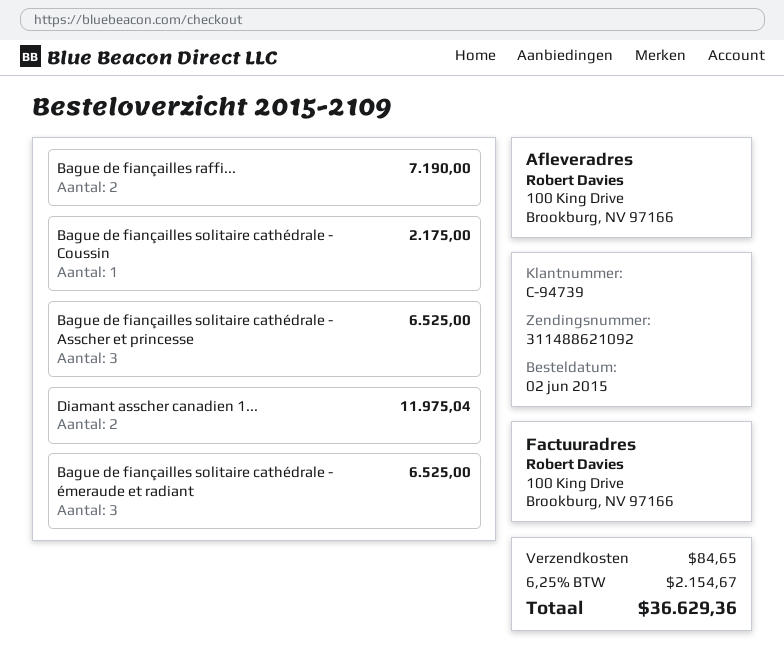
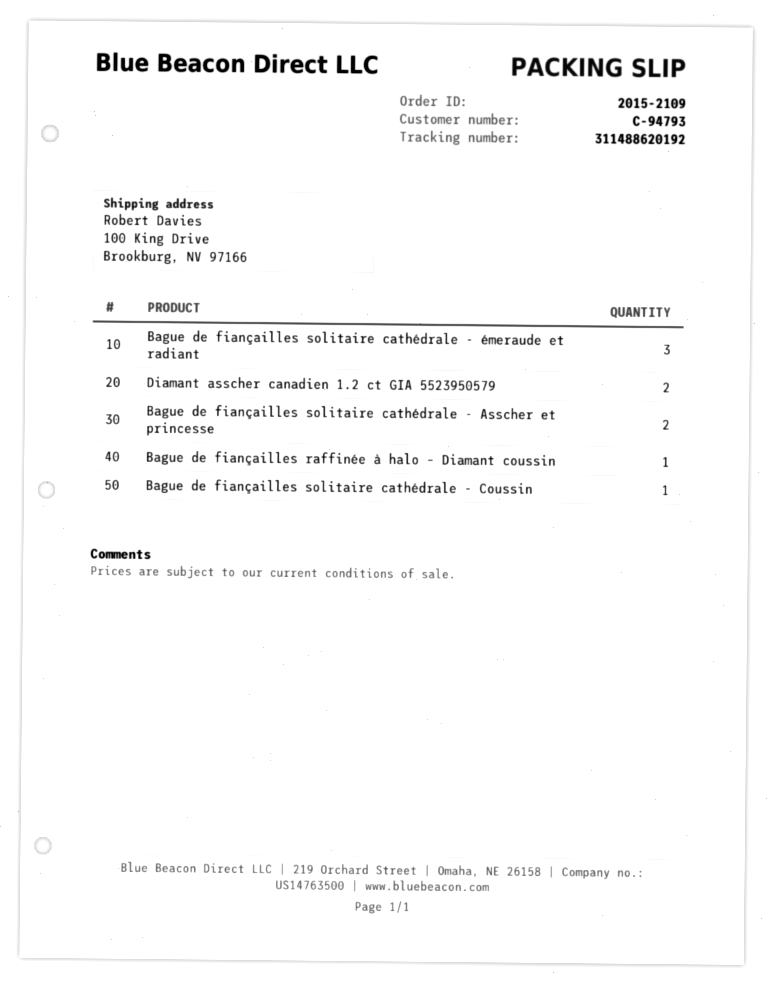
customer number: C-94739 -> C-94793
tracking number: 311488621092 -> 311488620192
Bague de fiançailles raffi...: 2 -> 1
Bague de fiançailles solitaire cathédrale - Asscher et princesse: 3 -> 2

